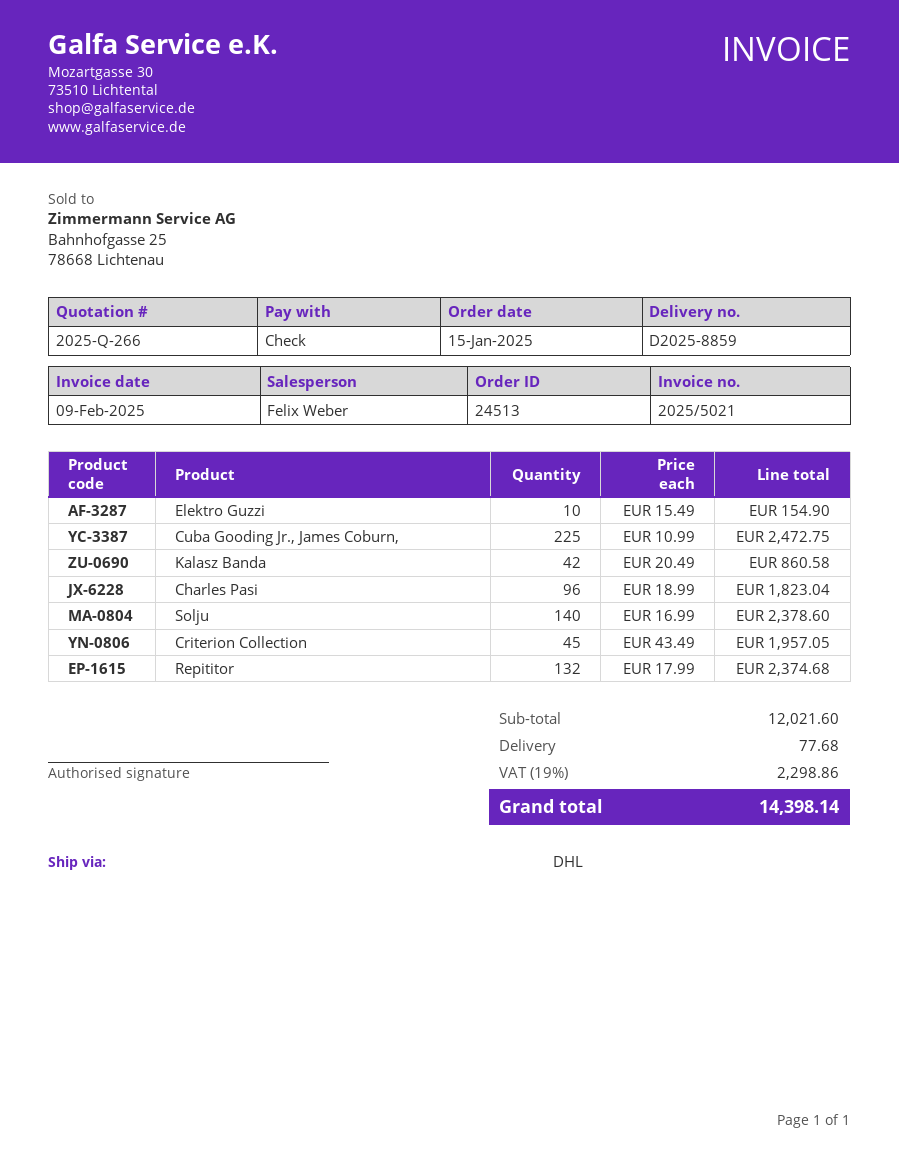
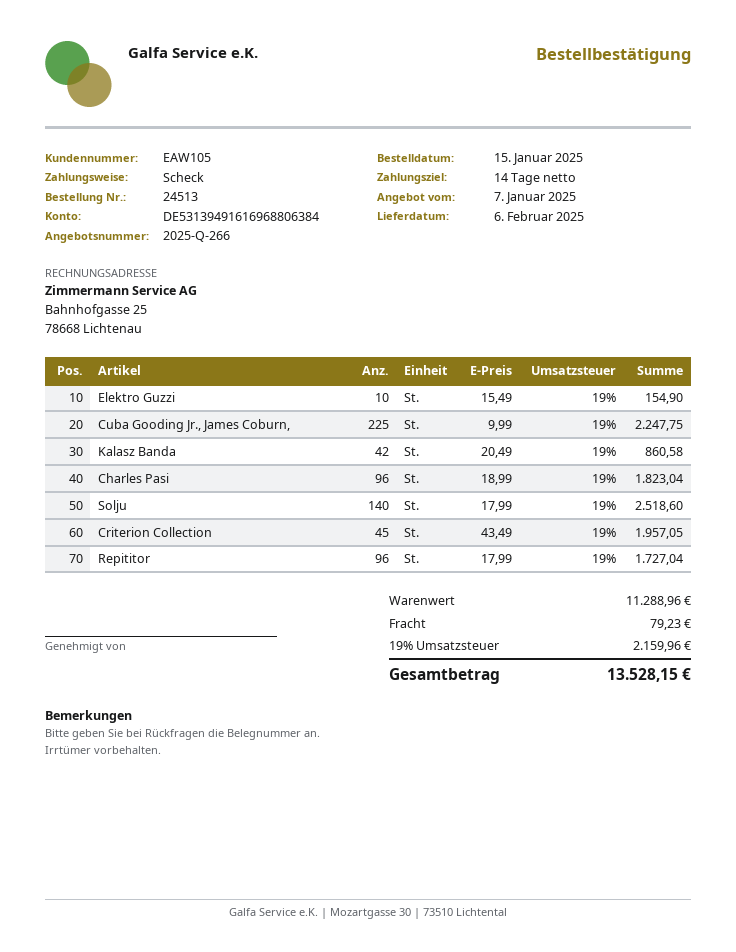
Cuba Gooding Jr., James Coburn,: 225 x 10.99 = 2472.75 -> 225 x 9.99 = 2247.75
Solju: 140 x 16.99 = 2378.60 -> 140 x 17.99 = 2518.60
Repititor: 132 x 17.99 = 2374.68 -> 96 x 17.99 = 1727.04
subtotal: 12021.60 -> 11288.96
shipping: 77.68 -> 79.23
tax: 19% = 2298.86 -> 19% = 2159.96
total: 14398.14 -> 13528.15

